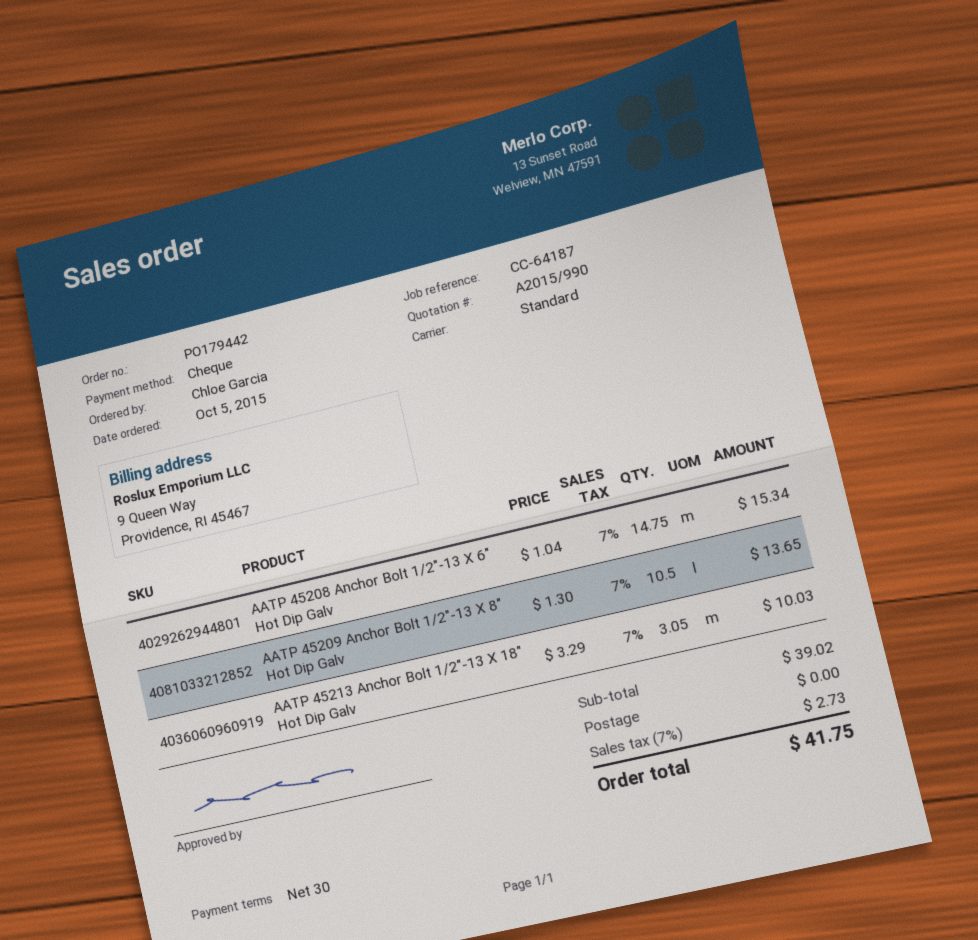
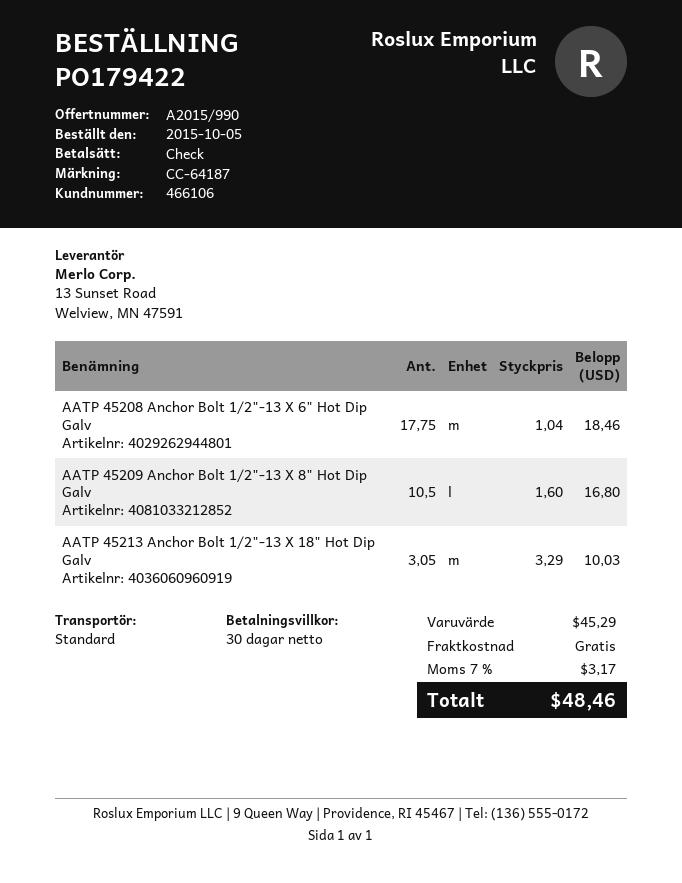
order number: PO179442 -> PO179422
AATP 45208 Anchor Bolt 1/2"-13 X 6" Hot Dip Galv: 14.75 x 1.04 = 15.34 -> 17.75 x 1.04 = 18.46
AATP 45209 Anchor Bolt 1/2"-13 X 8" Hot Dip Galv: 10.5 x 1.30 = 13.65 -> 10.5 x 1.60 = 16.80
subtotal: 39.02 -> 45.29
tax: 7% = 2.73 -> 7% = 3.17
total: 41.75 -> 48.46

